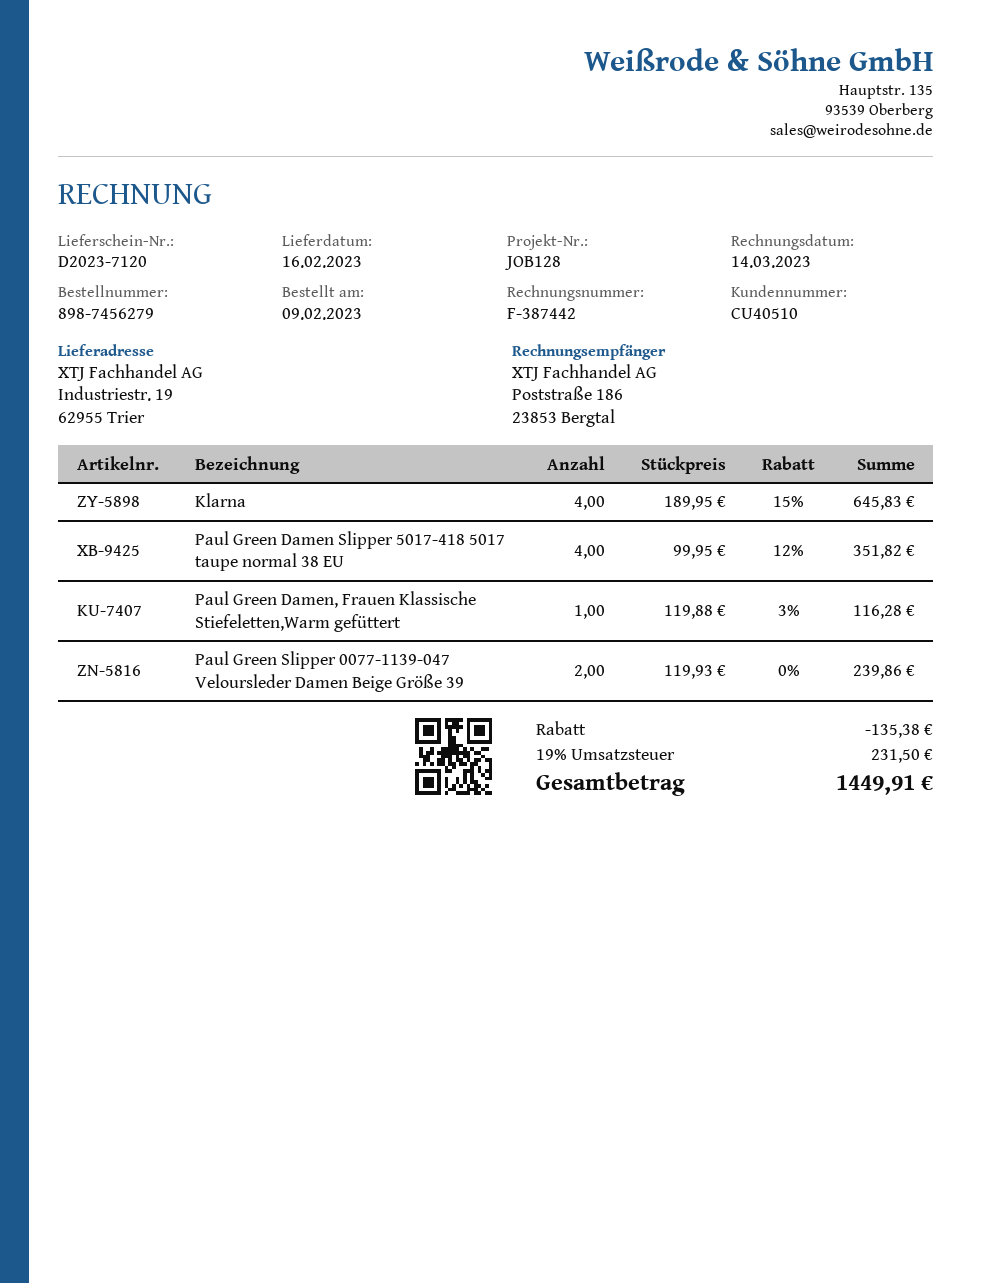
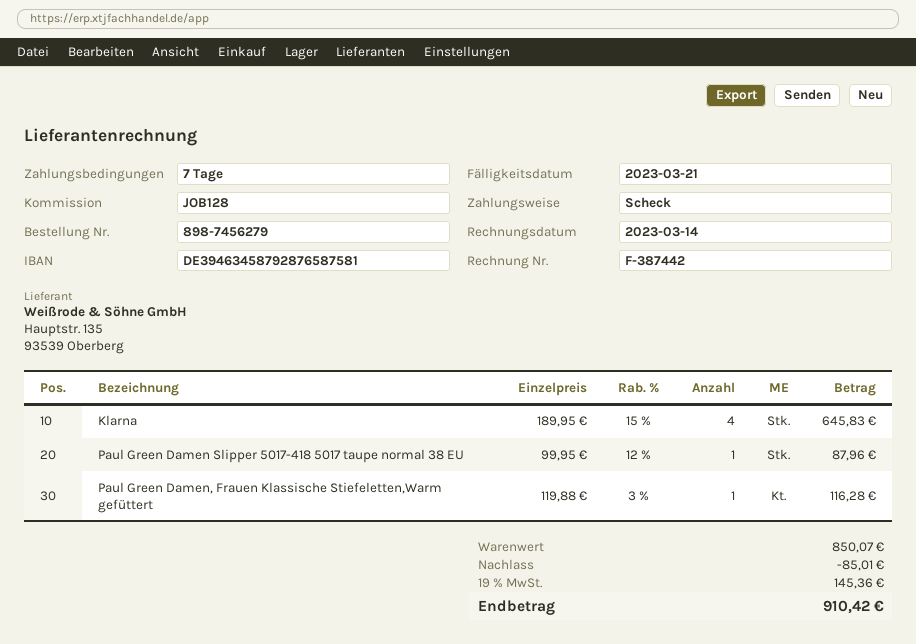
Paul Green Damen Slipper 5017-418 5017 taupe normal 38 EU: 4 x 99.95 - 12% = 351.82 -> 1 x 99.95 - 12% = 87.96
Paul Green Slipper 0077-1139-047 Veloursleder Damen Beige Größe 39: 2 x 119.93 = 239.86 -> none
discount: 135.38 -> 85.01
tax: 19% = 231.50 -> 19% = 145.36
total: 1449.91 -> 910.42

